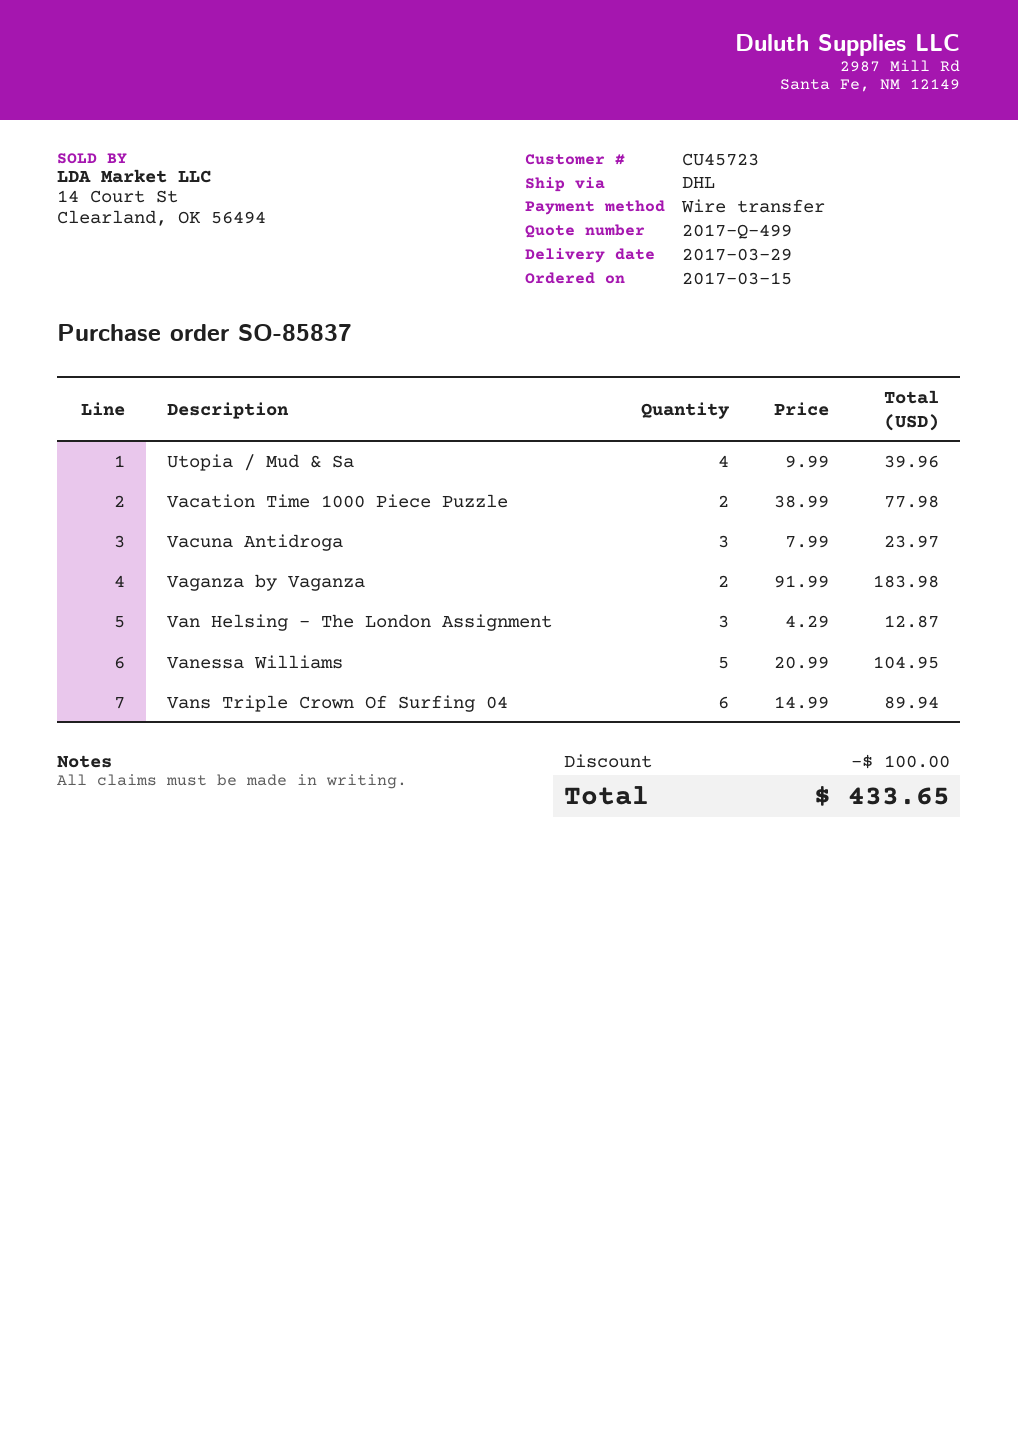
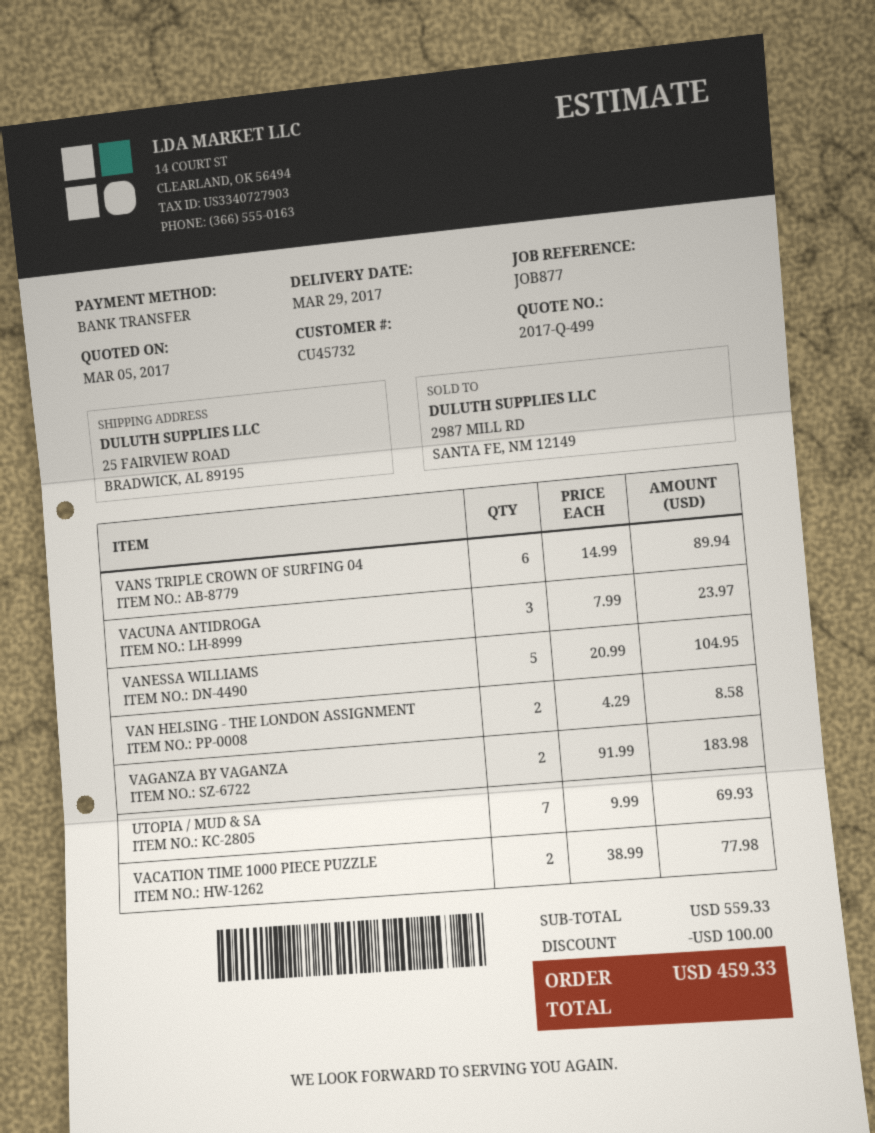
customer number: CU45723 -> CU45732
Utopia / Mud & Sa: 4 x 9.99 = 39.96 -> 7 x 9.99 = 69.93
Van Helsing - The London Assignment: 3 x 4.29 = 12.87 -> 2 x 4.29 = 8.58
total: 433.65 -> 459.33

